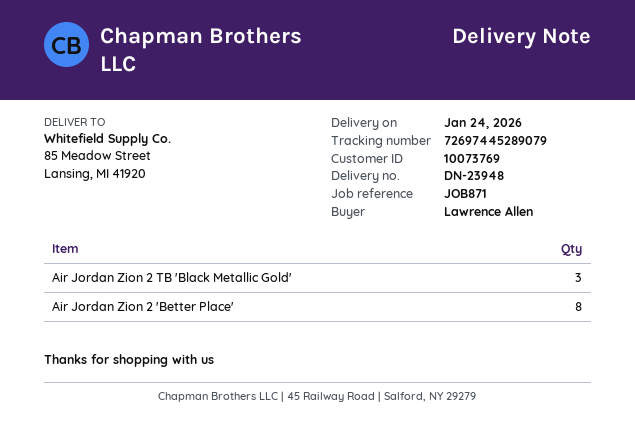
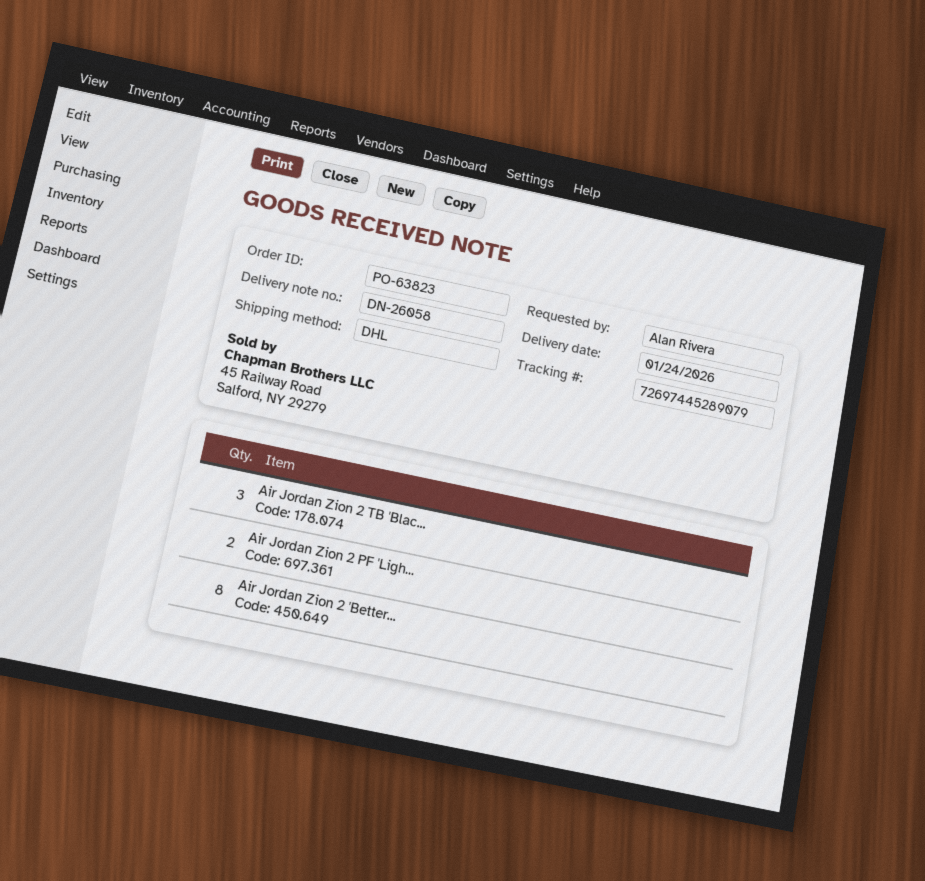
delivery note number: DN-23948 -> DN-26058
ordered by: Lawrence Allen -> Alan Rivera
Air Jordan Zion 2 PF 'Ligh...: none -> 2

